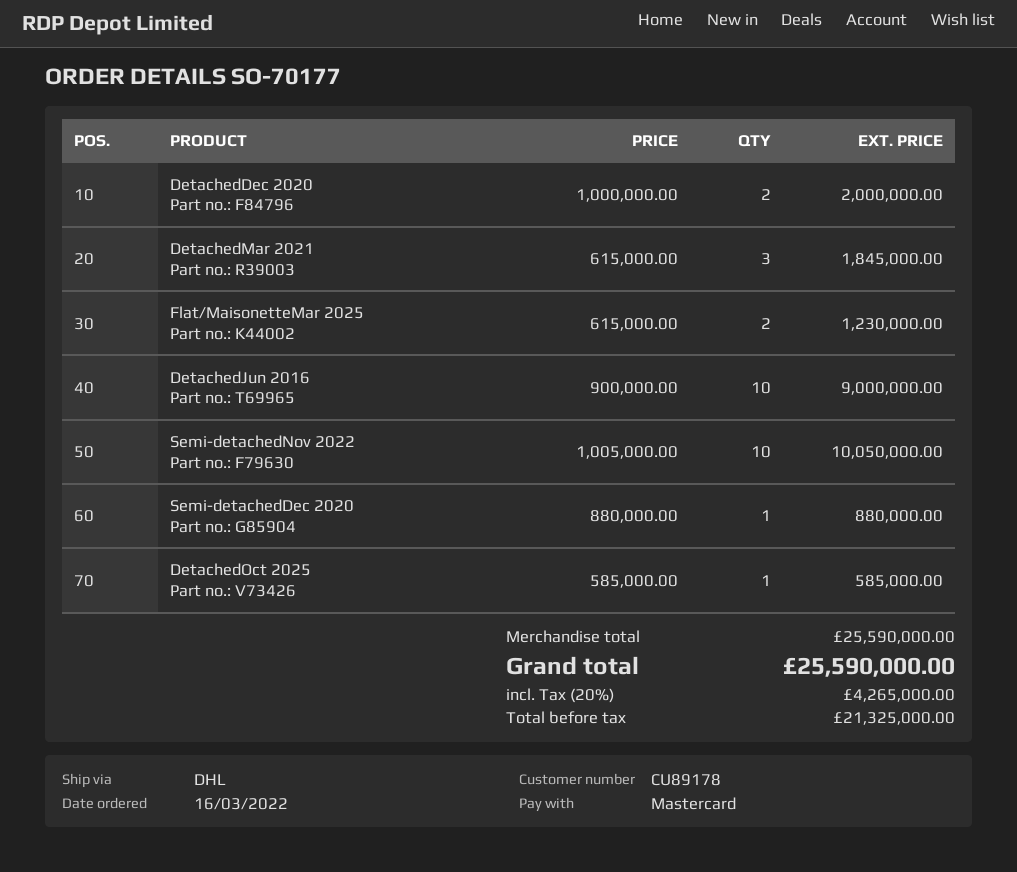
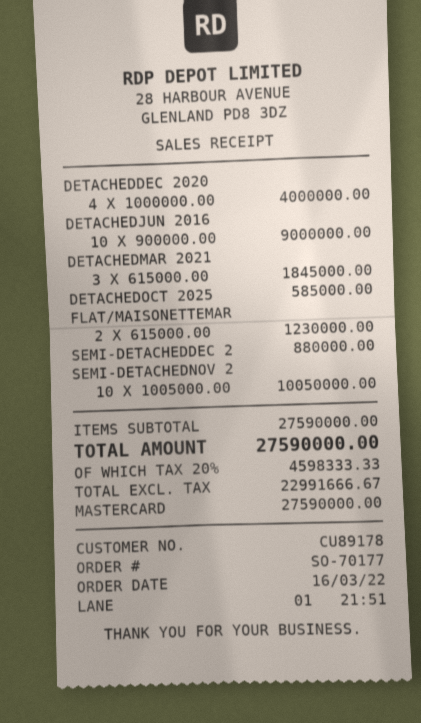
DetachedDec 2020: 2 x 1000000.00 = 2000000.00 -> 4 x 1000000.00 = 4000000.00
subtotal: 25590000.00 -> 27590000.00
net: 21325000.00 -> 22991666.67
tax: 20% = 4265000.00 -> 20% = 4598333.33
total: 25590000.00 -> 27590000.00

